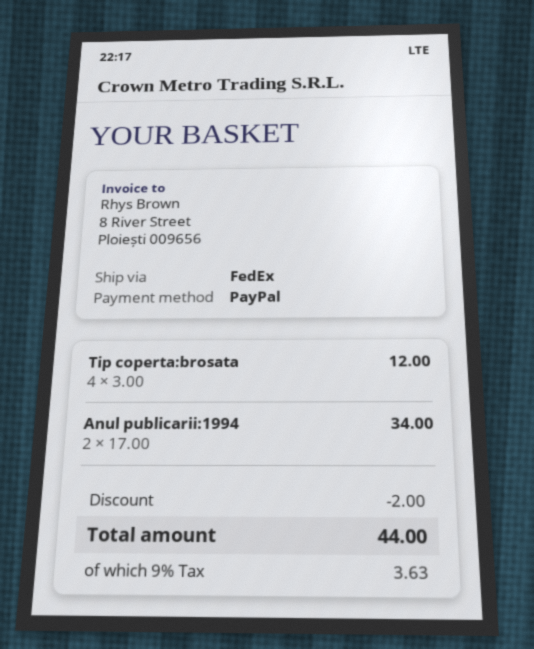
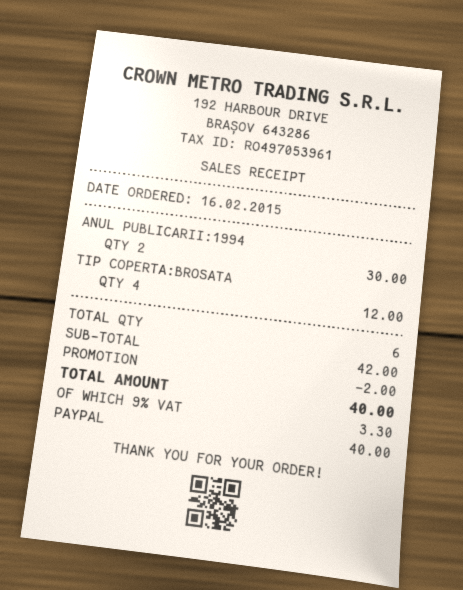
Anul publicarii:1994: 2 for 34.00 -> 2 for 30.00
tax: 9% = 3.63 -> 9% = 3.30
total: 44.00 -> 40.00

